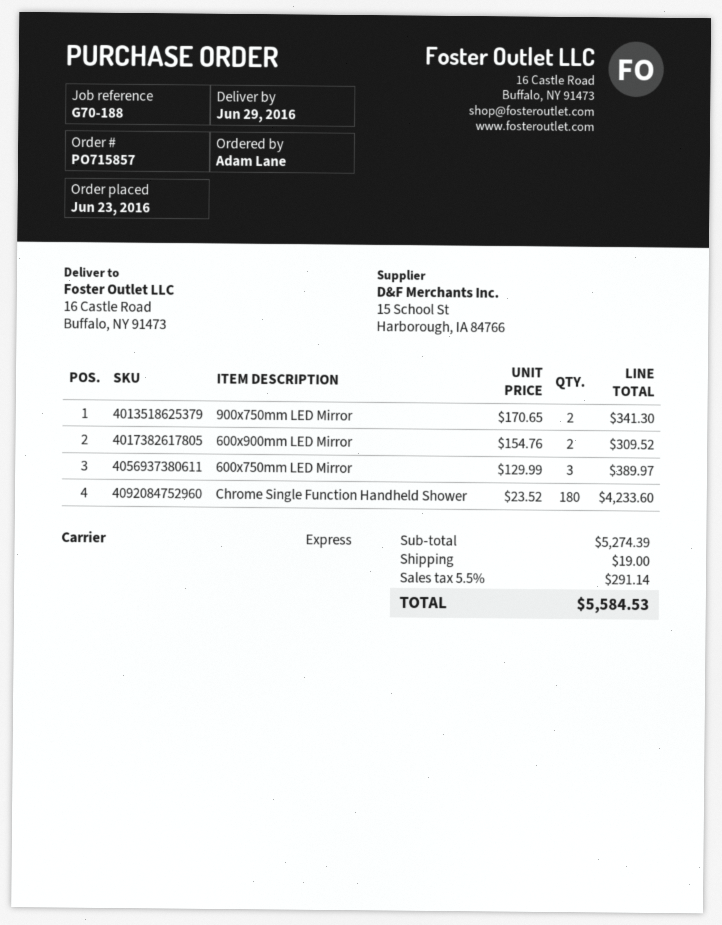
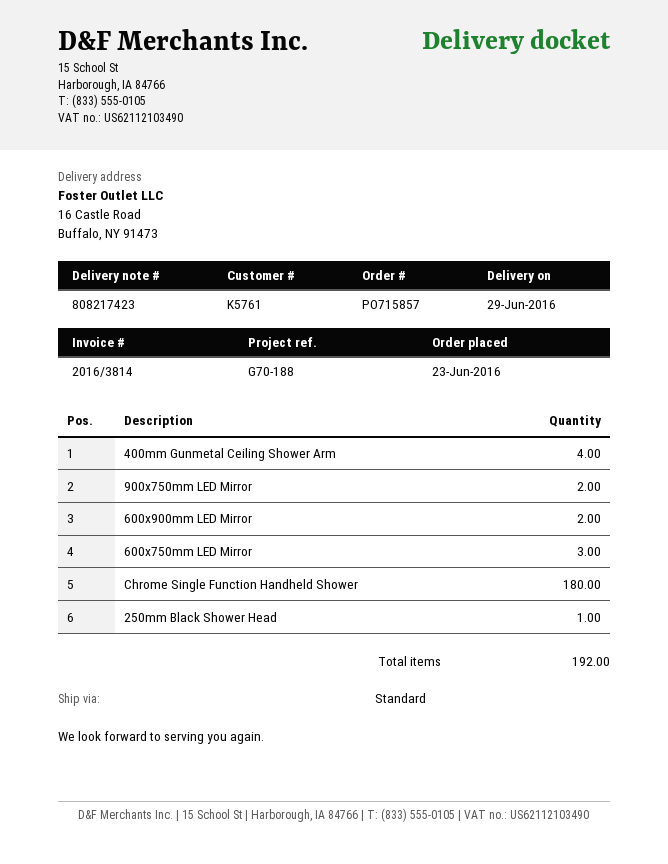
shipping method: express -> standard
400mm Gunmetal Ceiling Shower Arm: none -> 4
250mm Black Shower Head: none -> 1

